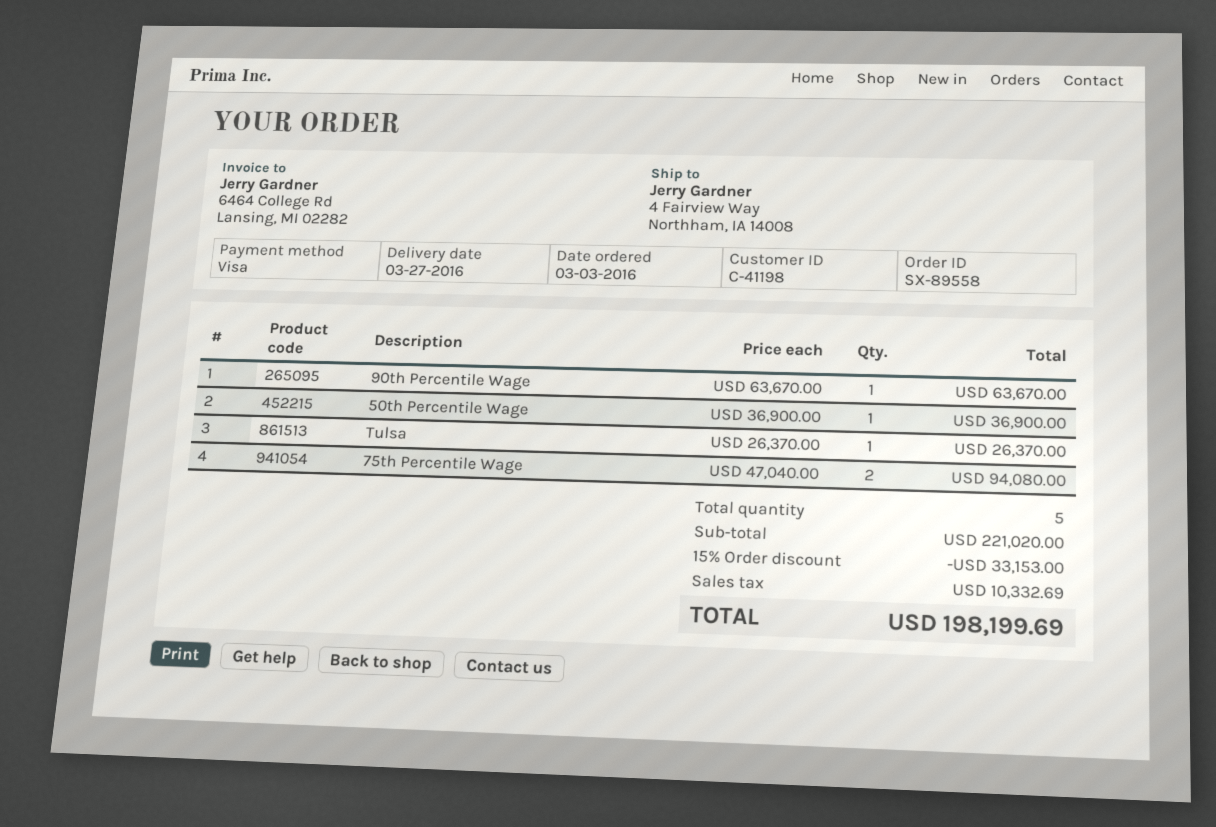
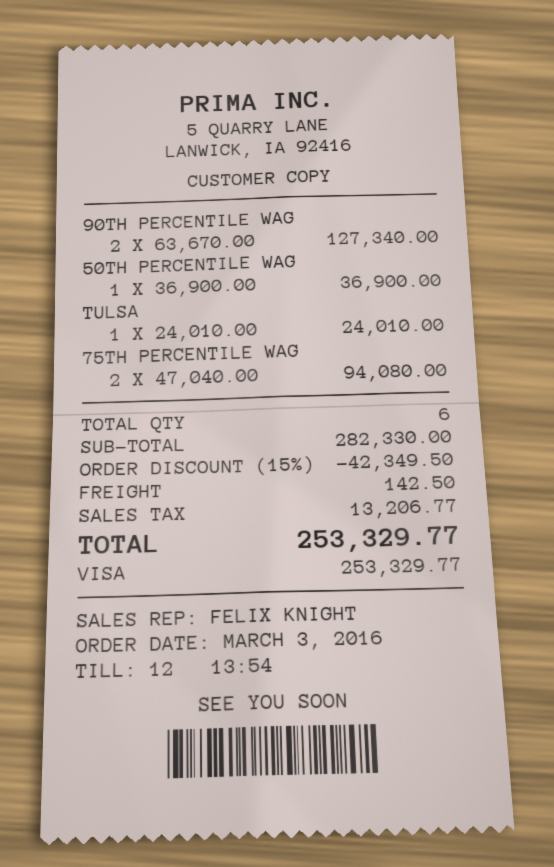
90th Percentile Wage: 1 x 63670.00 = 63670.00 -> 2 x 63670.00 = 127340.00
Tulsa: 1 x 26370.00 = 26370.00 -> 1 x 24010.00 = 24010.00
total quantity: 5 -> 6
subtotal: 221020.00 -> 282330.00
discount: 15% = 33153.00 -> 15% = 42349.50
shipping: none -> 142.50
tax: 10332.69 -> 13206.77
total: 198199.69 -> 253329.77

